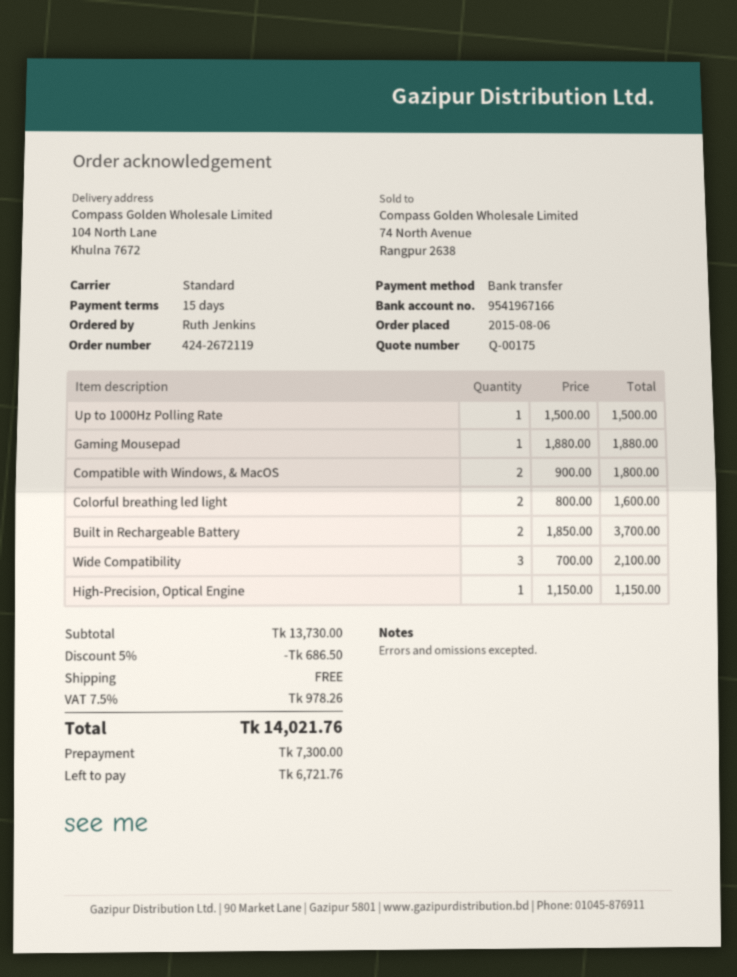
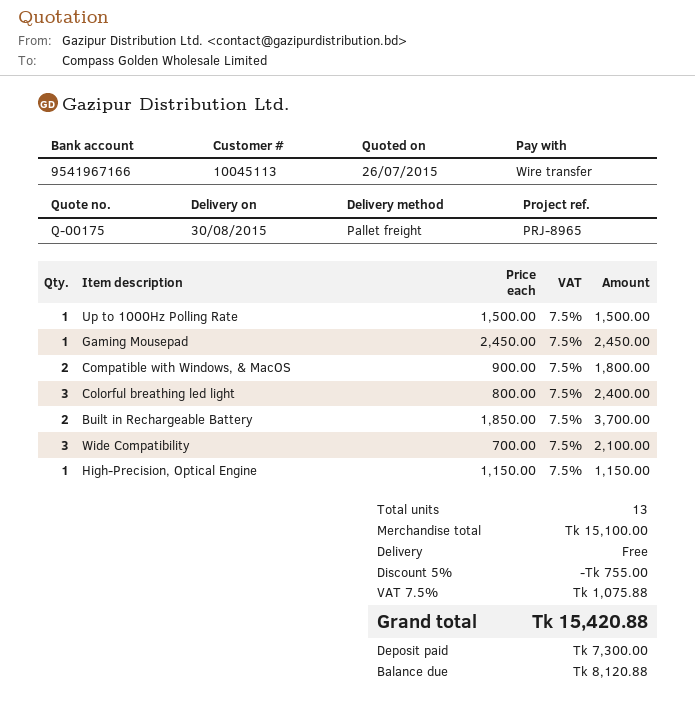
shipping method: standard -> pallet freight
Gaming Mousepad: 1 x 1880.00 = 1880.00 -> 1 x 2450.00 = 2450.00
Colorful breathing led light: 2 x 800.00 = 1600.00 -> 3 x 800.00 = 2400.00
subtotal: 13730.00 -> 15100.00
discount: 5% = 686.50 -> 5% = 755.00
tax: 7.5% = 978.26 -> 7.5% = 1075.88
total: 14021.76 -> 15420.88
balance: 6721.76 -> 8120.88

